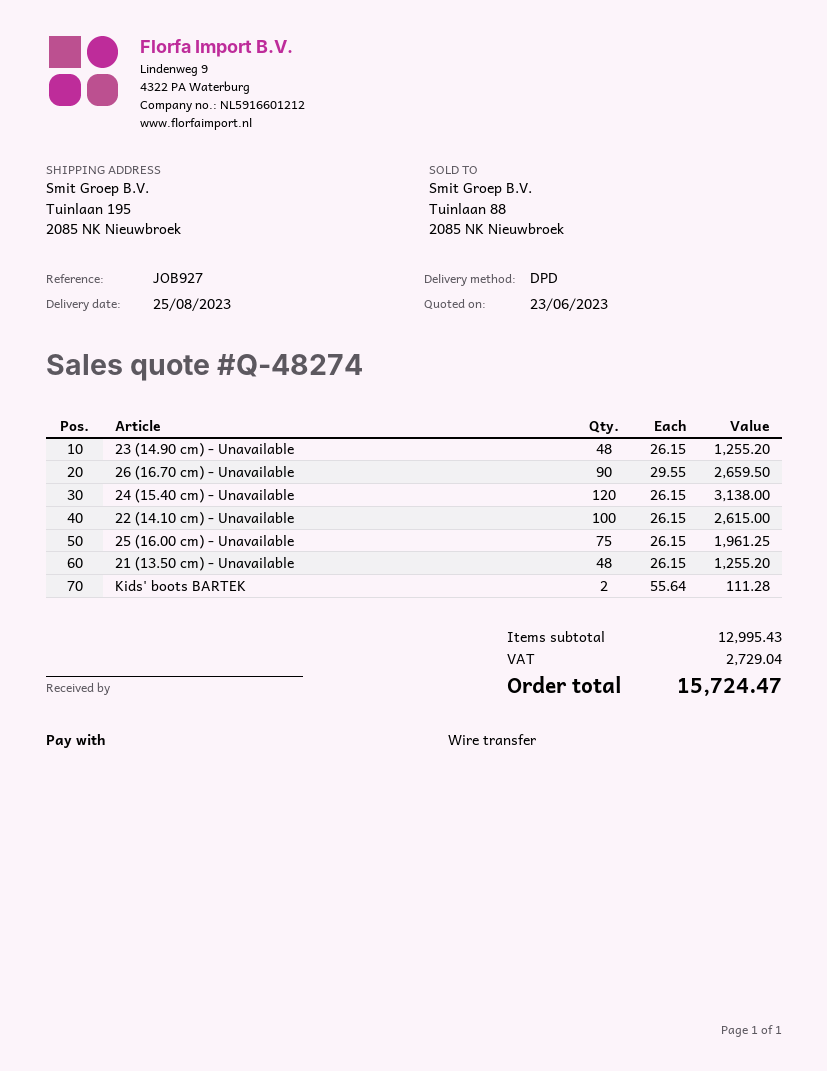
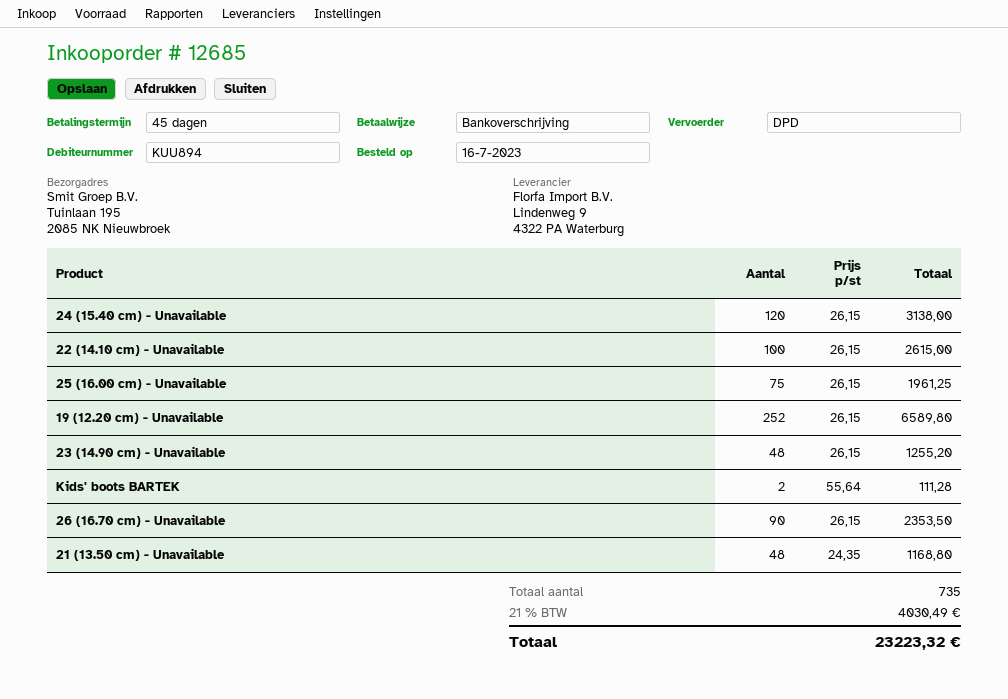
26 (16.70 cm) - Unavailable: 90 x 29.55 = 2659.50 -> 90 x 26.15 = 2353.50
21 (13.50 cm) - Unavailable: 48 x 26.15 = 1255.20 -> 48 x 24.35 = 1168.80
19 (12.20 cm) - Unavailable: none -> 252 x 26.15 = 6589.80
tax: 2729.04 -> 4030.49
total: 15724.47 -> 23223.32

